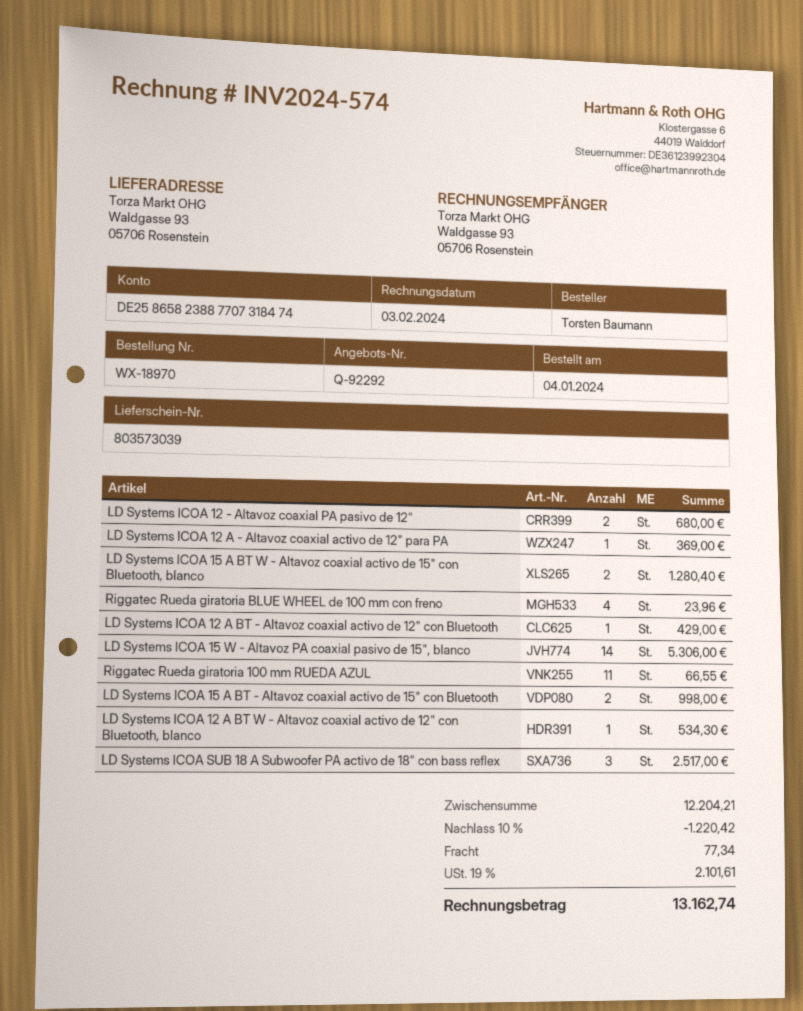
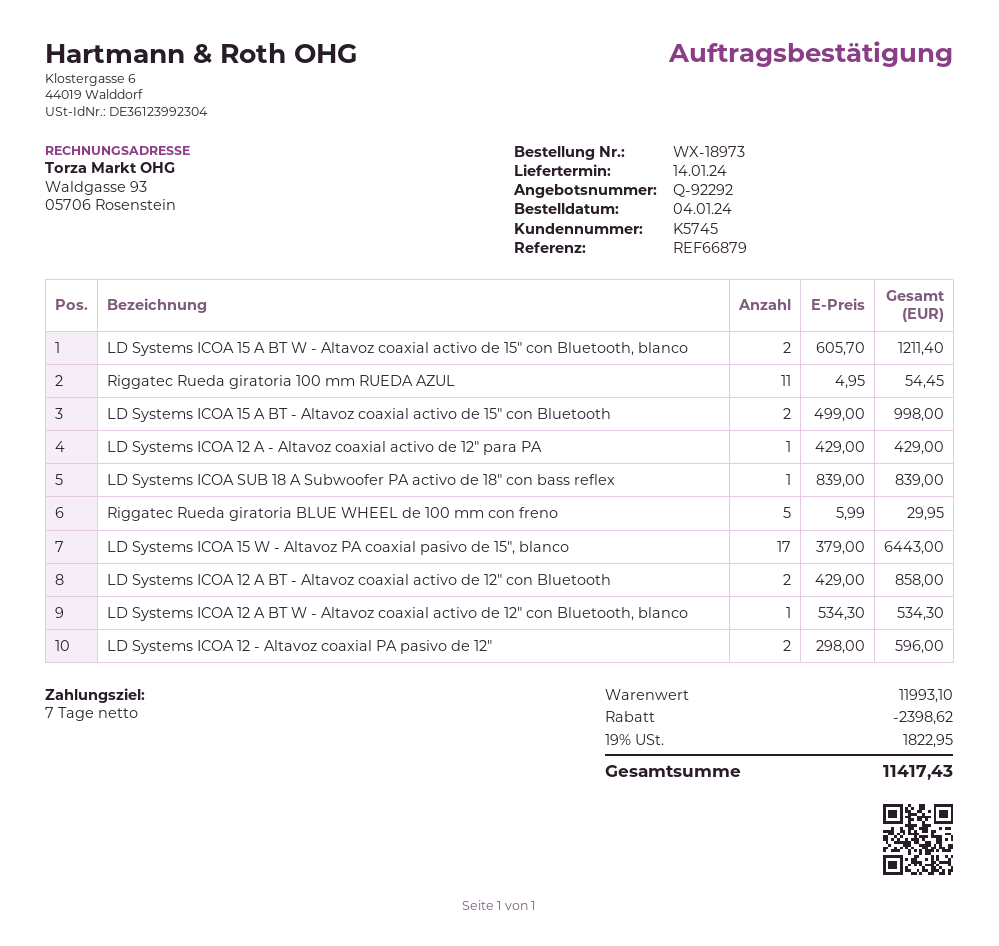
order number: WX-18970 -> WX-18973
LD Systems ICOA 12 - Altavoz coaxial PA pasivo de 12": 2 for 680.00 -> 2 for 596.00
LD Systems ICOA 12 A - Altavoz coaxial activo de 12" para PA: 1 for 369.00 -> 1 for 429.00
LD Systems ICOA 15 A BT W - Altavoz coaxial activo de 15" con Bluetooth, blanco: 2 for 1280.40 -> 2 for 1211.40
Riggatec Rueda giratoria BLUE WHEEL de 100 mm con freno: 4 for 23.96 -> 5 for 29.95
LD Systems ICOA 12 A BT - Altavoz coaxial activo de 12" con Bluetooth: 1 for 429.00 -> 2 for 858.00
LD Systems ICOA 15 W - Altavoz PA coaxial pasivo de 15", blanco: 14 for 5306.00 -> 17 for 6443.00
Riggatec Rueda giratoria 100 mm RUEDA AZUL: 11 for 66.55 -> 11 for 54.45
LD Systems ICOA SUB 18 A Subwoofer PA activo de 18" con bass reflex: 3 for 2517.00 -> 1 for 839.00
subtotal: 12204.21 -> 11993.10
discount: 1220.42 -> 2398.62
shipping: 77.34 -> none
tax: 19% = 2101.61 -> 19% = 1822.95
total: 13162.74 -> 11417.43

